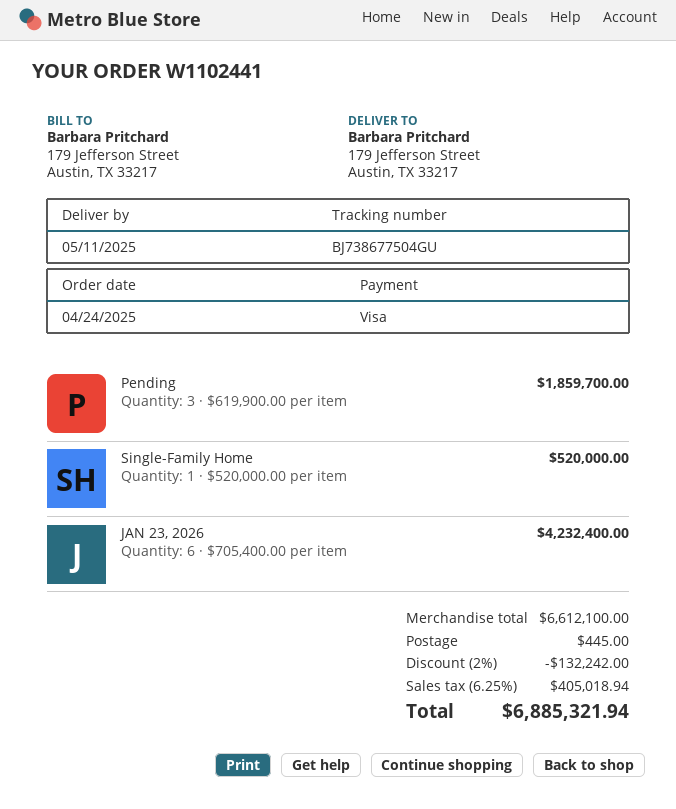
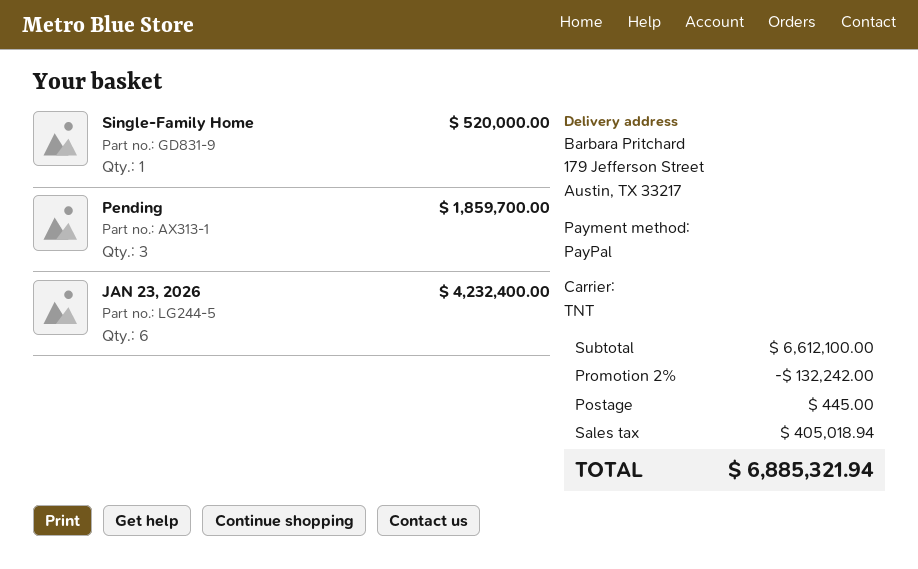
payment method: Visa -> PayPal

